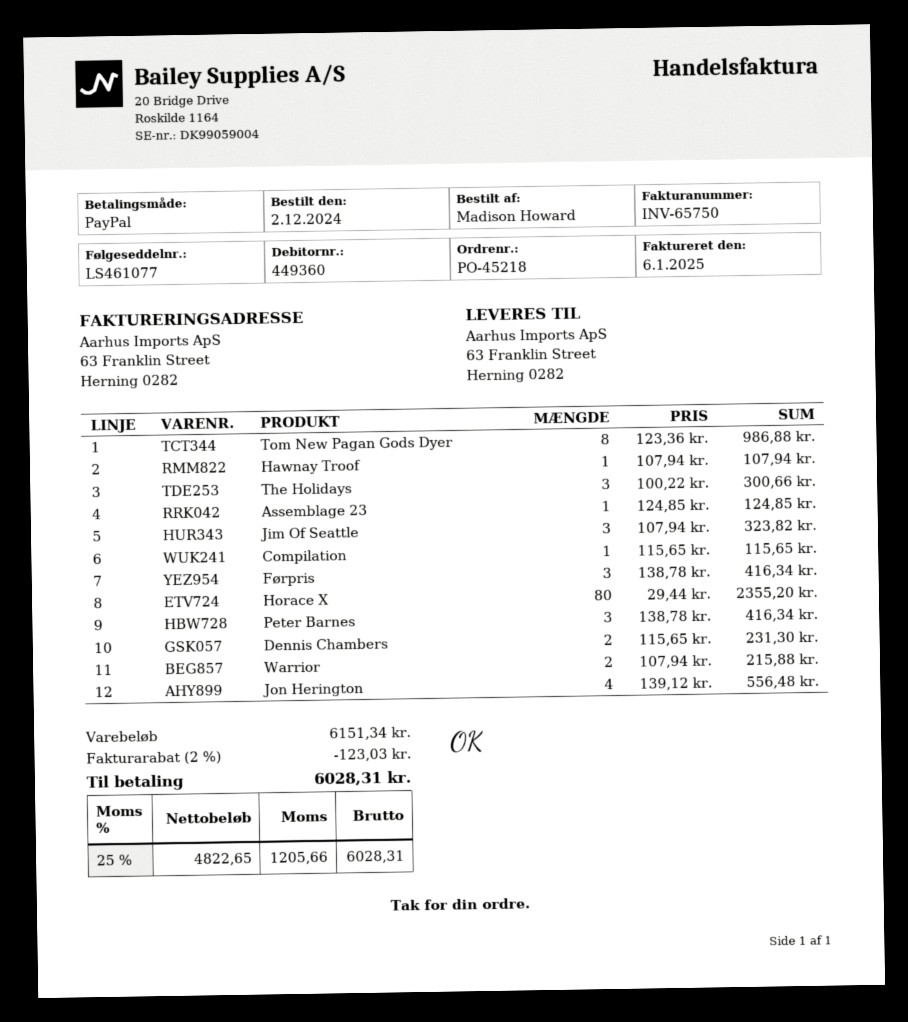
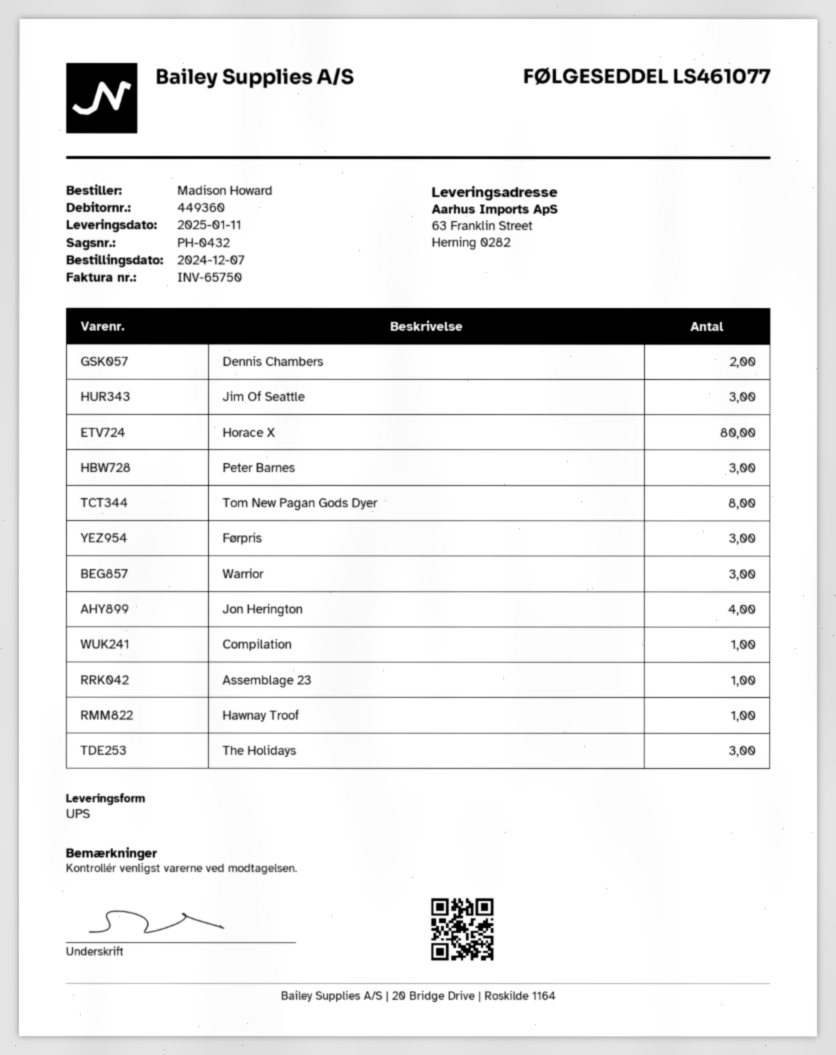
order date: 2024-12-02 -> 2024-12-07
Warrior: 2 -> 3

